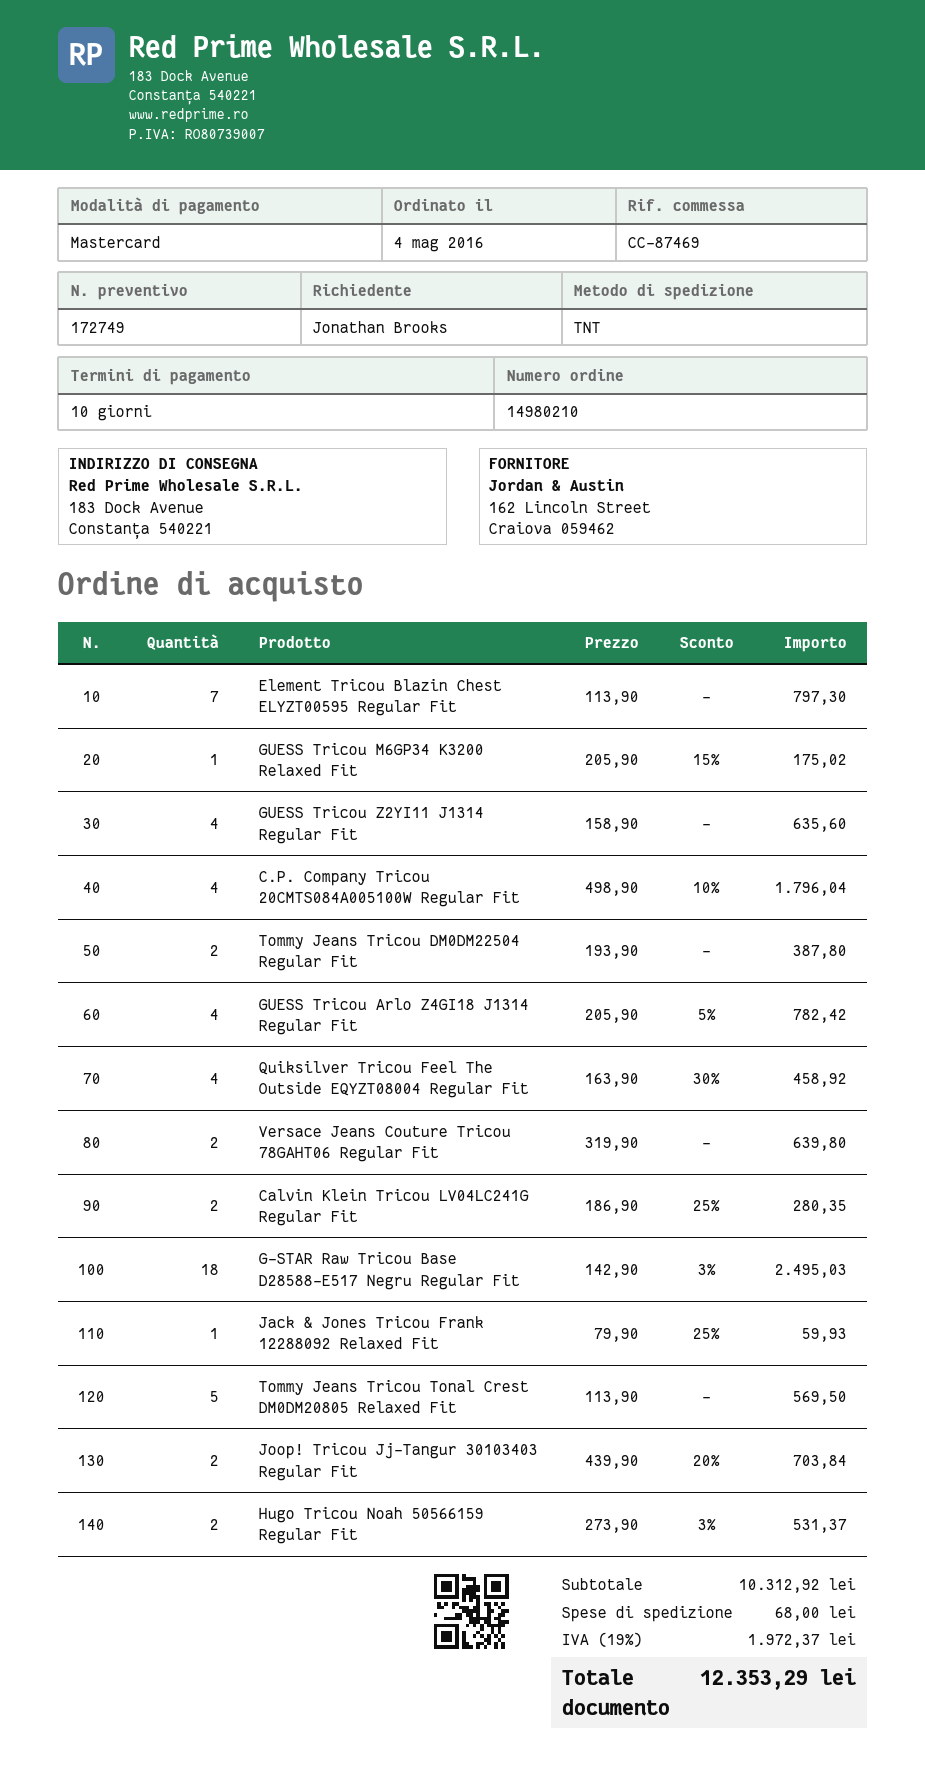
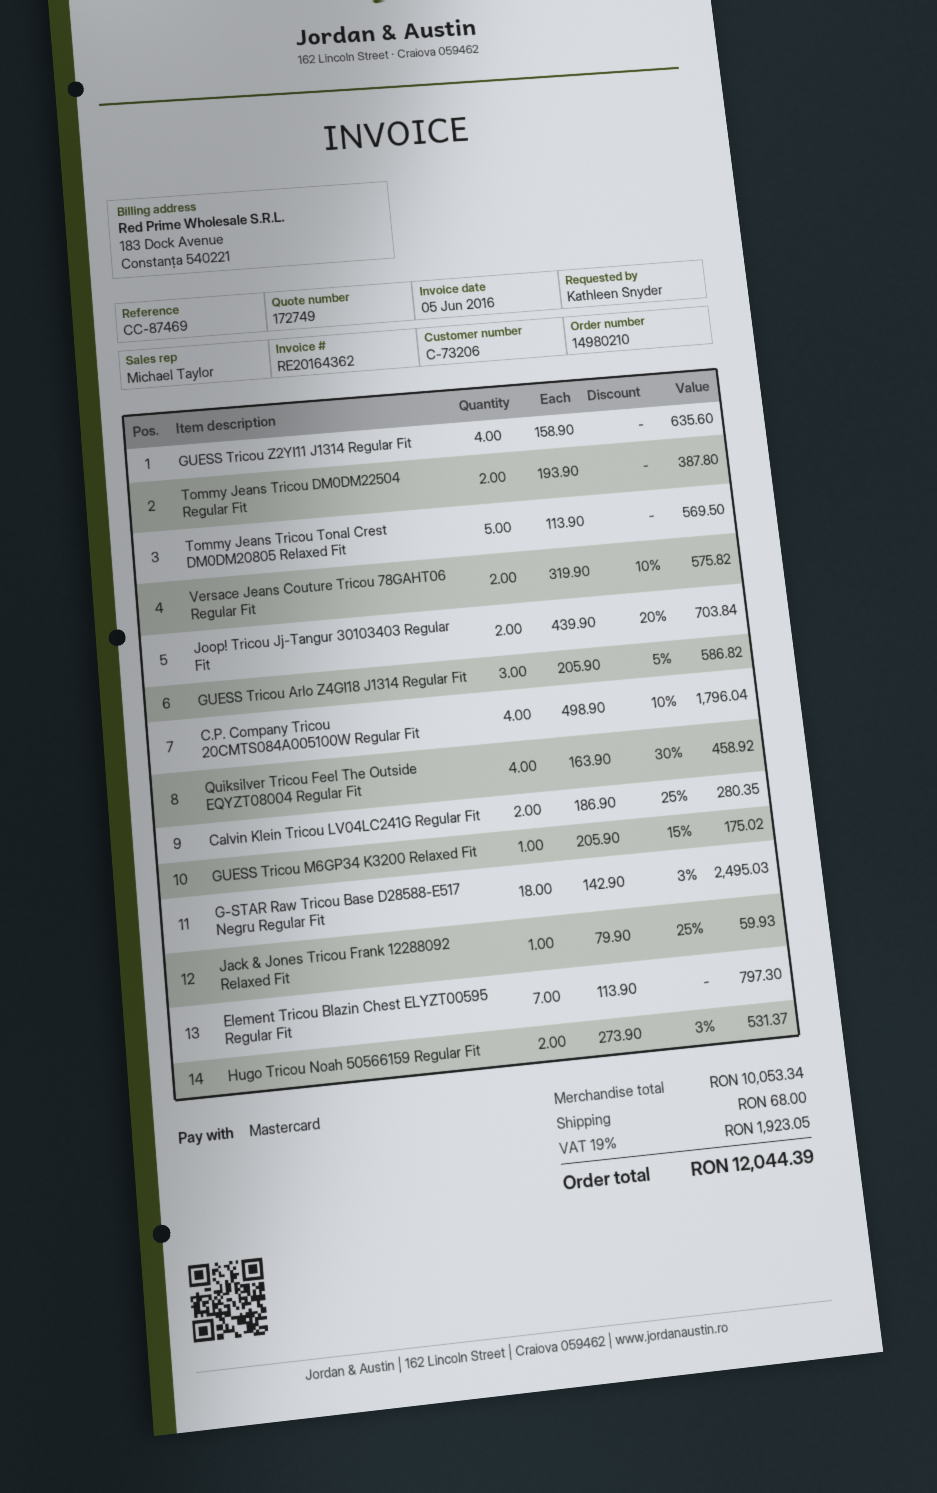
ordered by: Jonathan Brooks -> Kathleen Snyder
GUESS Tricou Arlo Z4GI18 J1314 Regular Fit: 4 x 205.90 - 5% = 782.42 -> 3 x 205.90 - 5% = 586.82
Versace Jeans Couture Tricou 78GAHT06 Regular Fit: 2 x 319.90 = 639.80 -> 2 x 319.90 - 10% = 575.82
subtotal: 10312.92 -> 10053.34
tax: 19% = 1972.37 -> 19% = 1923.05
total: 12353.29 -> 12044.39

